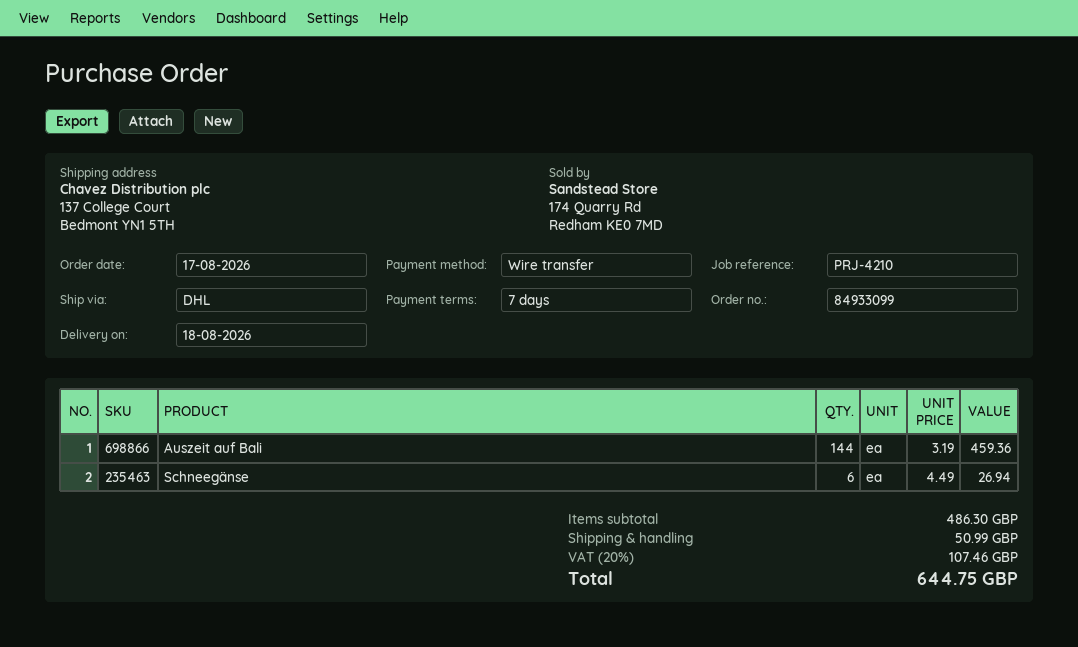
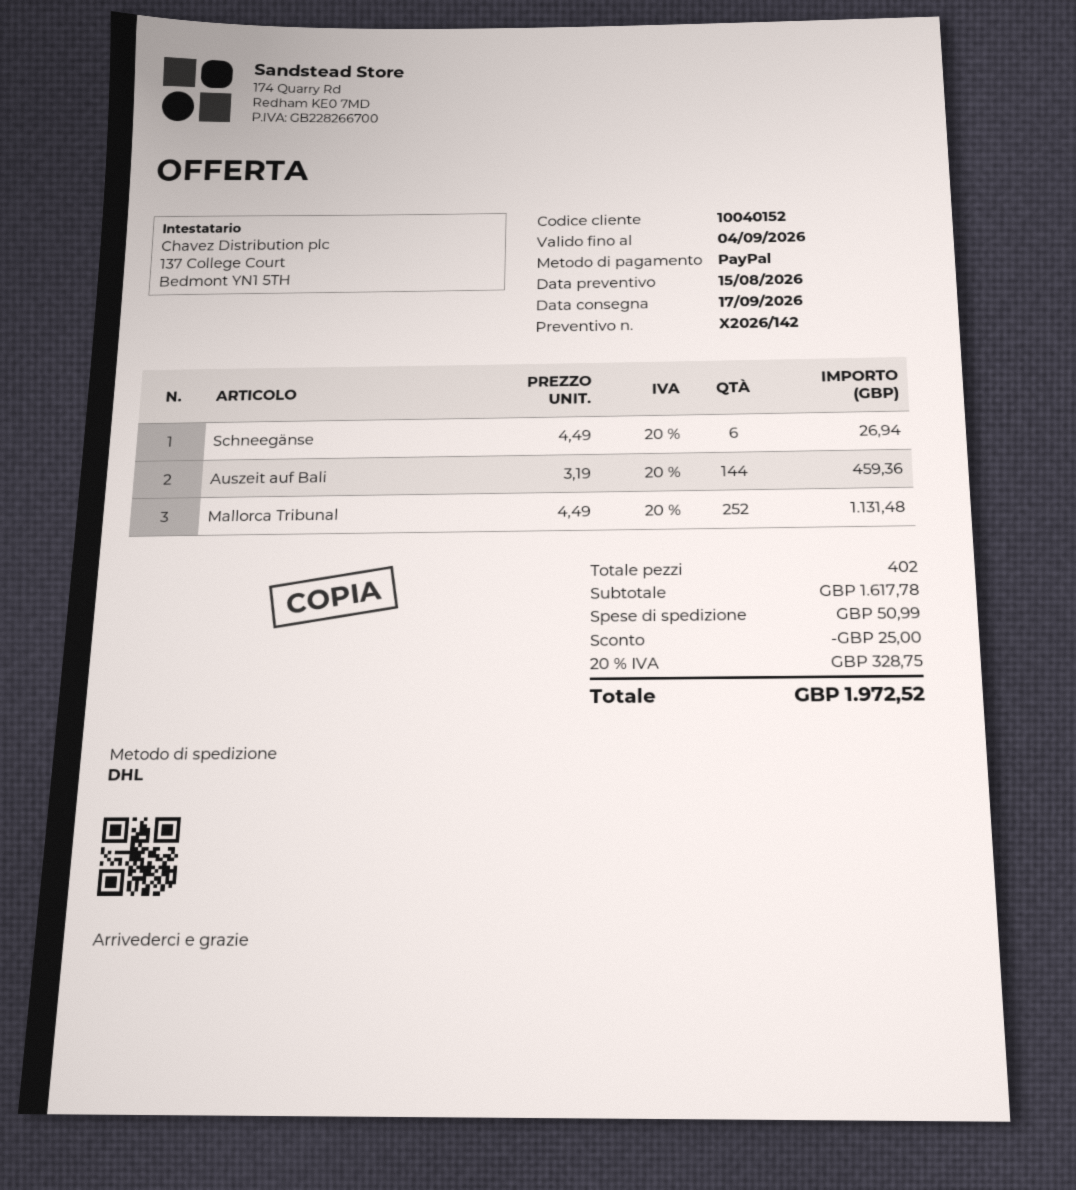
delivery date: 2026-08-18 -> 2026-09-17
payment method: bank transfer -> PayPal
Mallorca Tribunal: none -> 252 x 4.49 = 1131.48
subtotal: 486.30 -> 1617.78
discount: none -> 25.00
tax: 20% = 107.46 -> 20% = 328.75
total: 644.75 -> 1972.52

